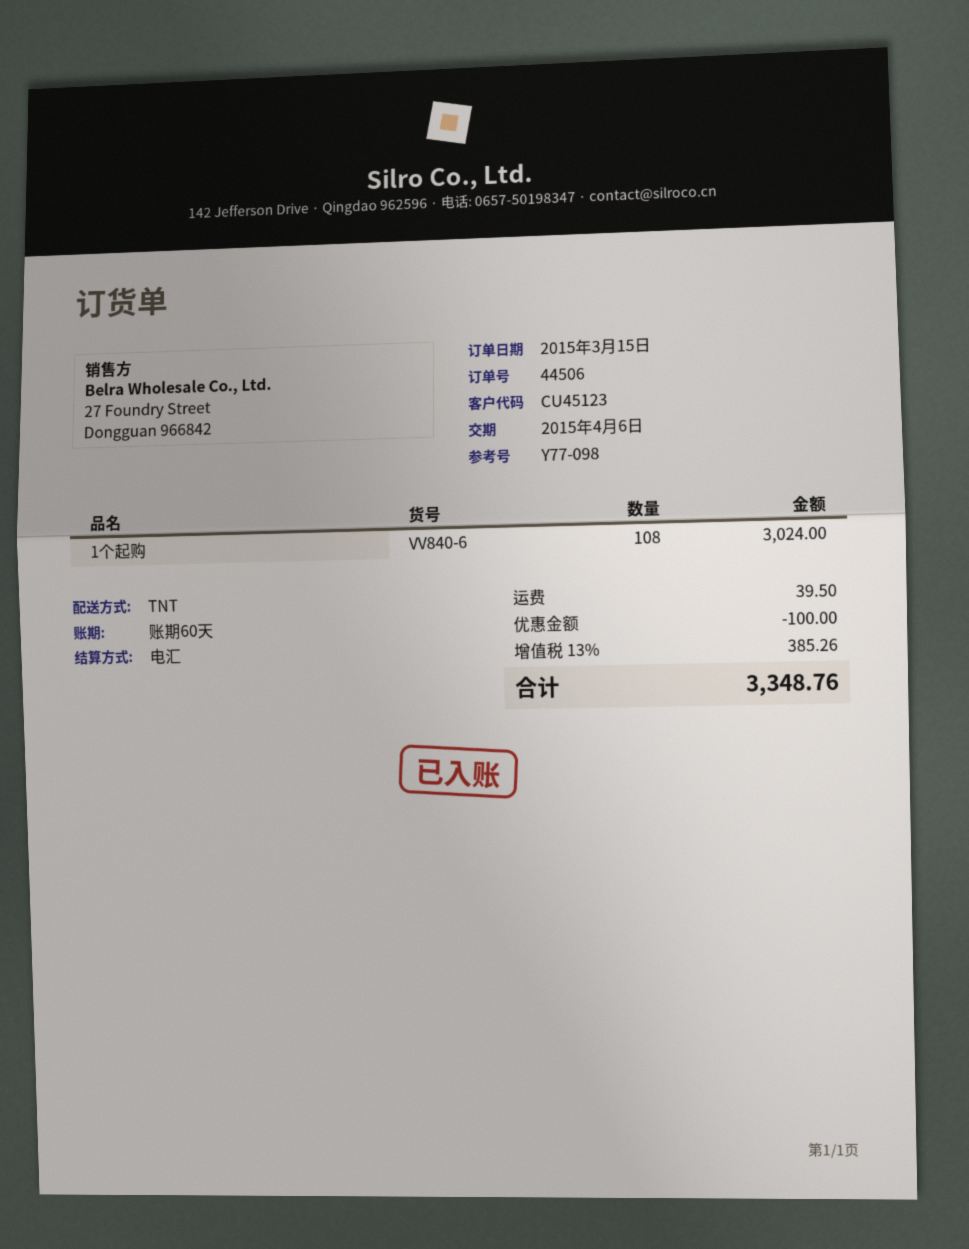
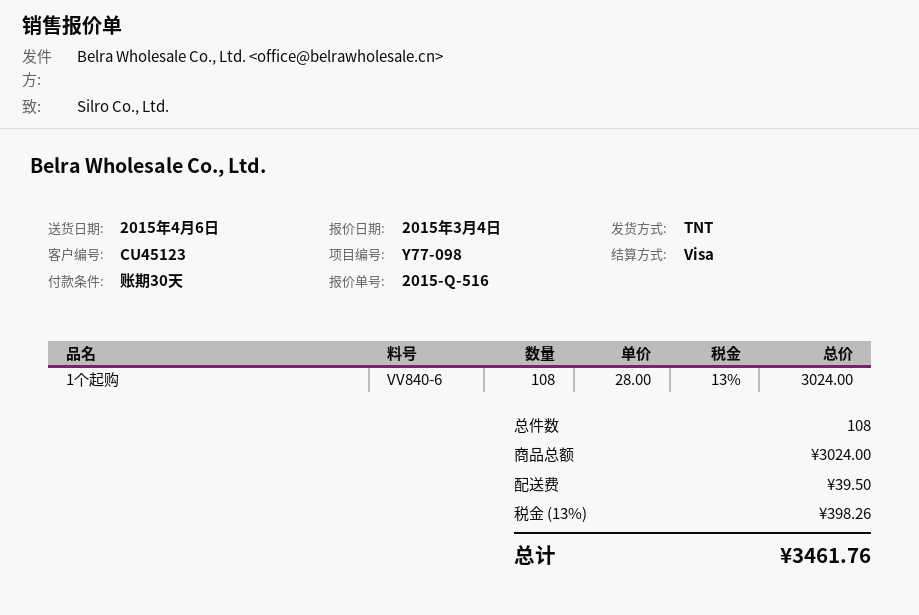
payment terms: 60 days -> 30 days
payment method: bank transfer -> Visa
discount: 100.00 -> none
tax: 13% = 385.26 -> 13% = 398.26
total: 3348.76 -> 3461.76

